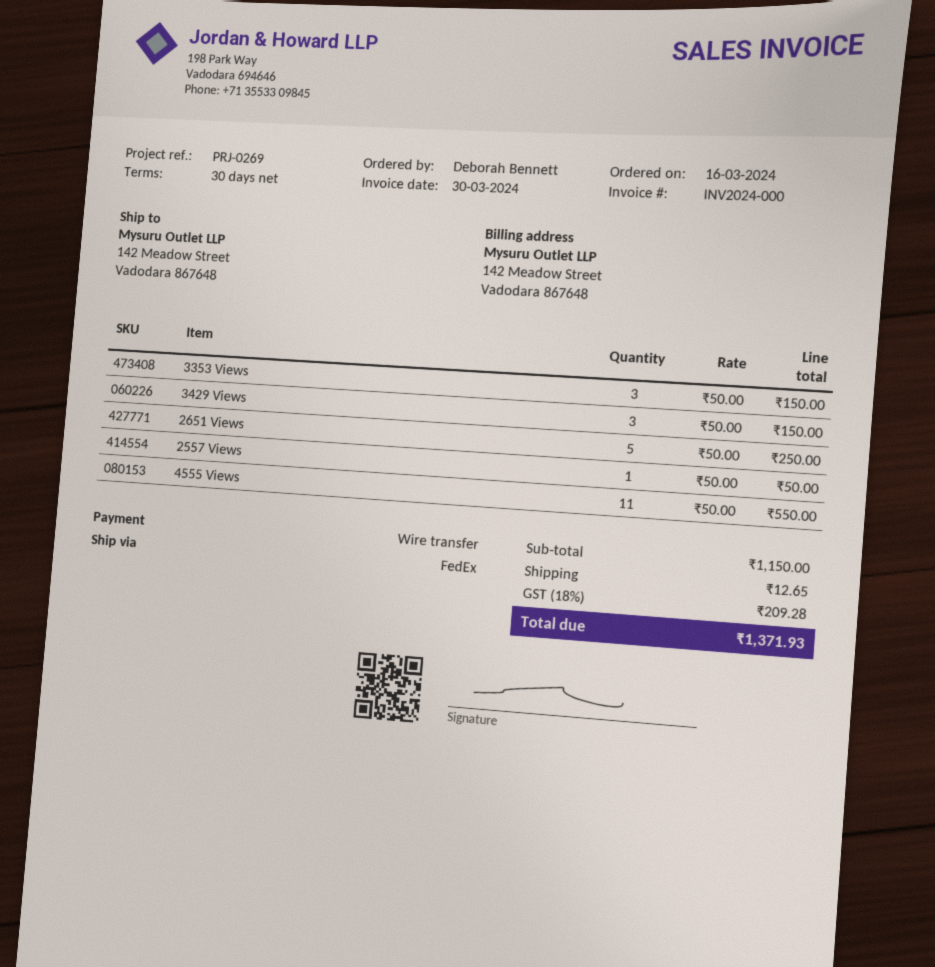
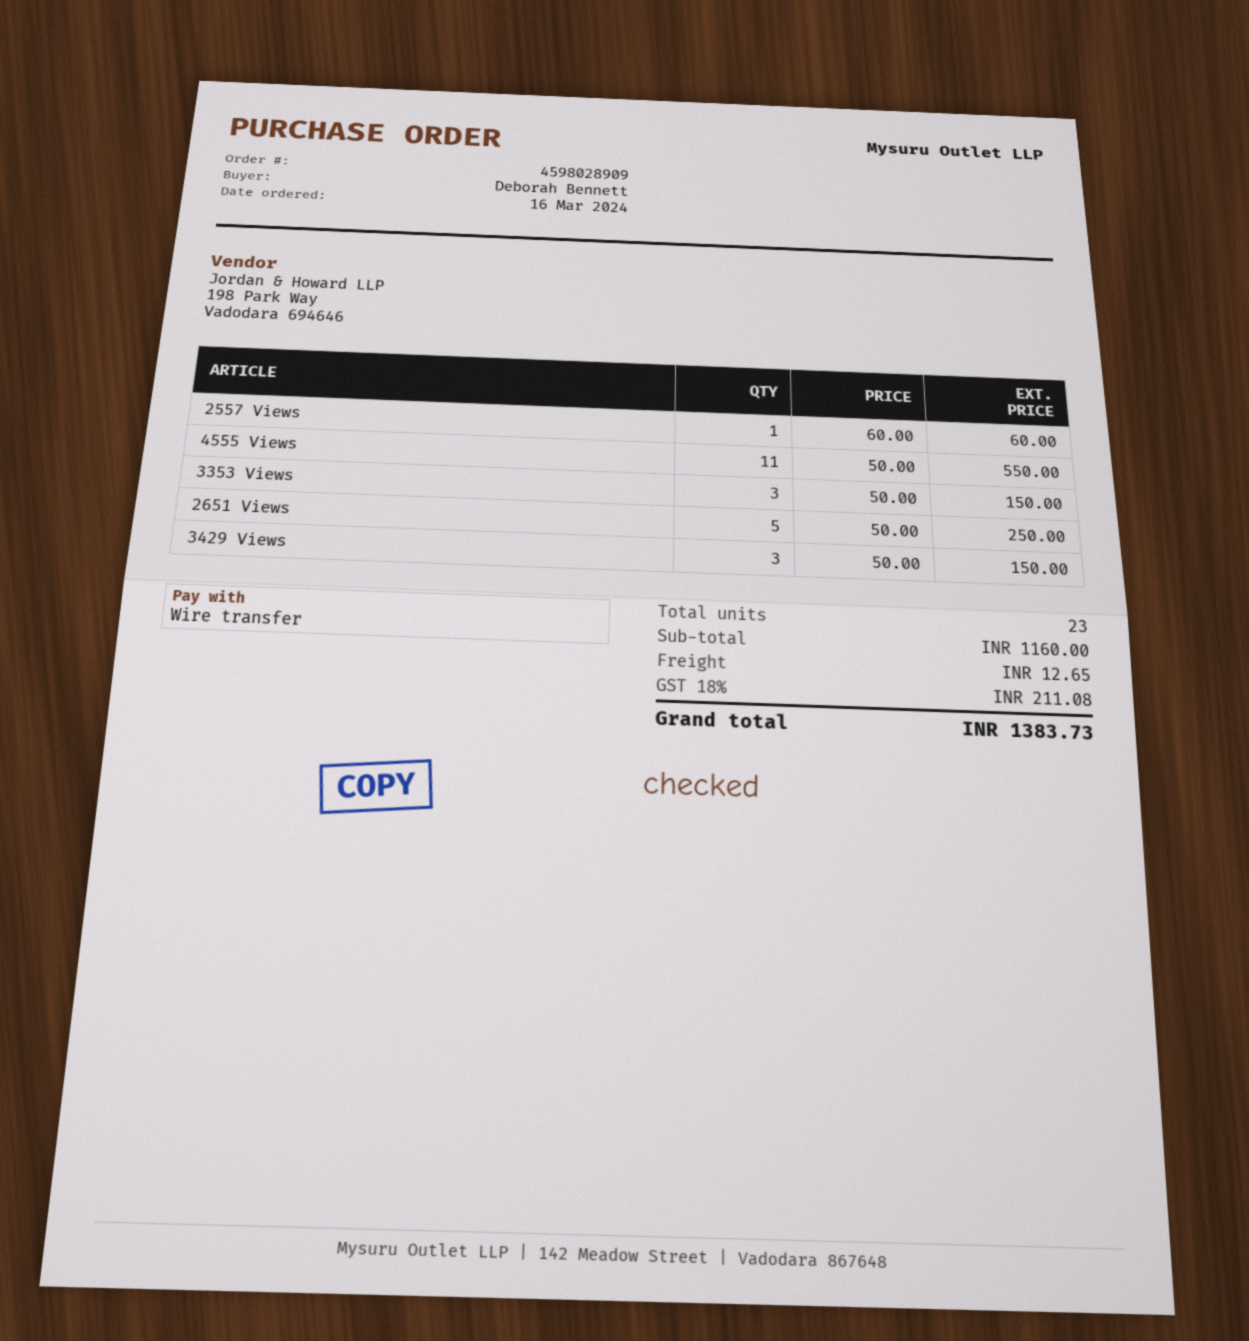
2557 Views: 1 x 50.00 = 50.00 -> 1 x 60.00 = 60.00
subtotal: 1150.00 -> 1160.00
tax: 18% = 209.28 -> 18% = 211.08
total: 1371.93 -> 1383.73

